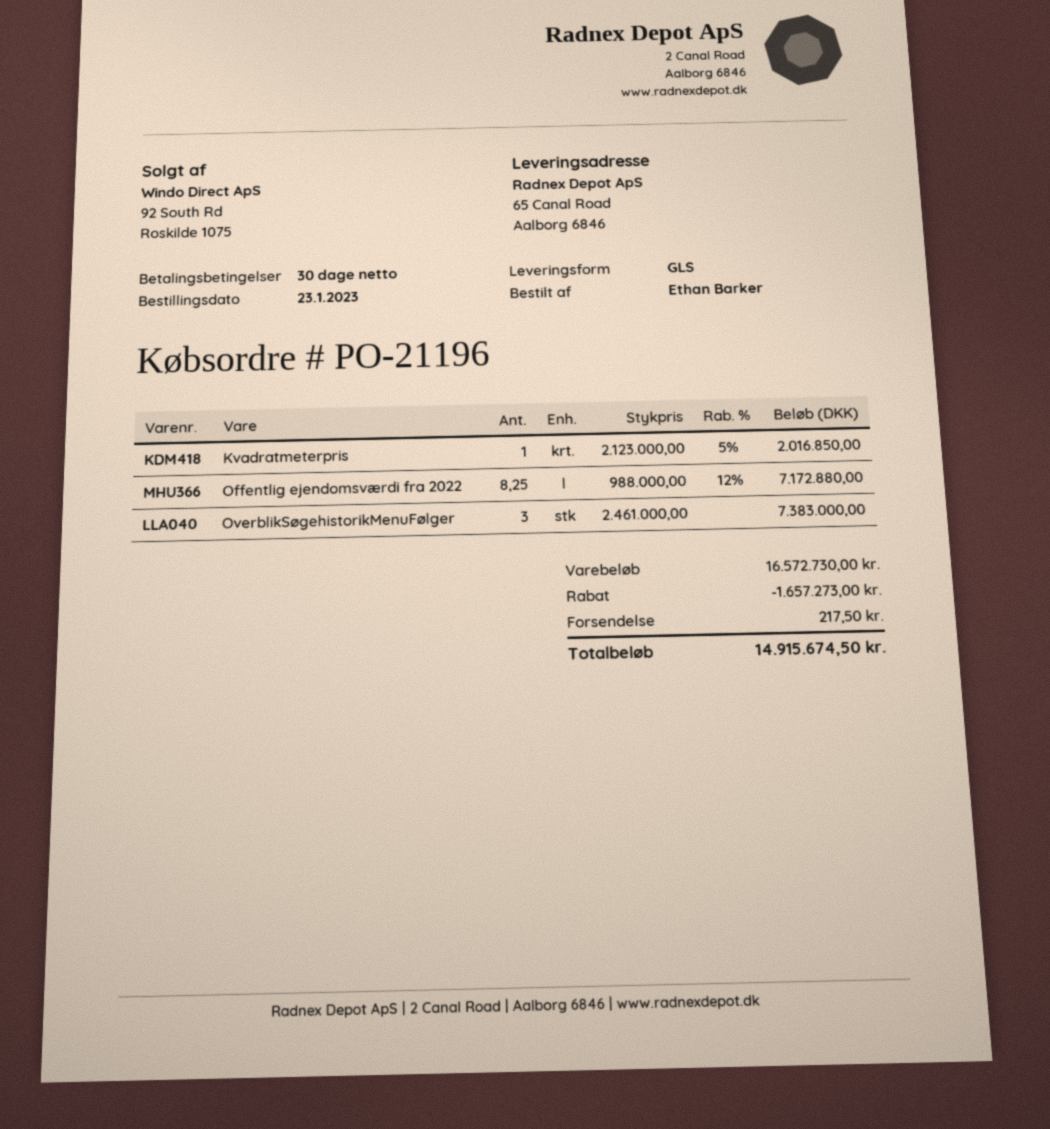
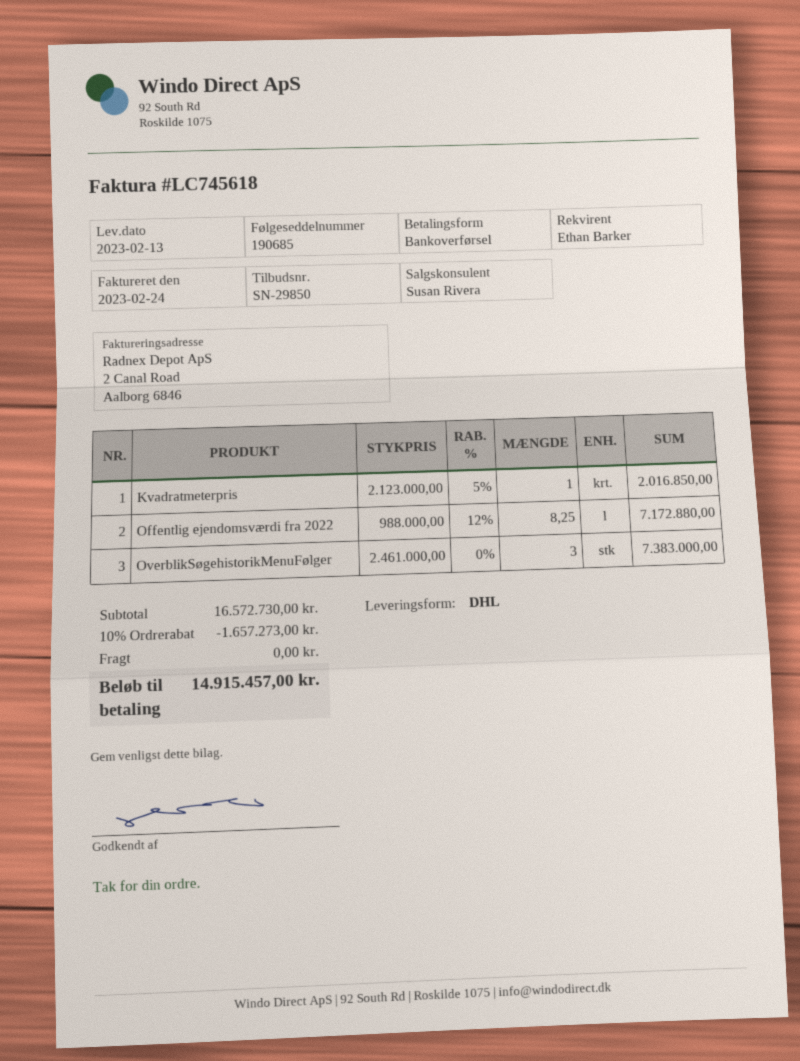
shipping method: GLS -> DHL
shipping: 217.50 -> 0.00
total: 14915674.50 -> 14915457.00

